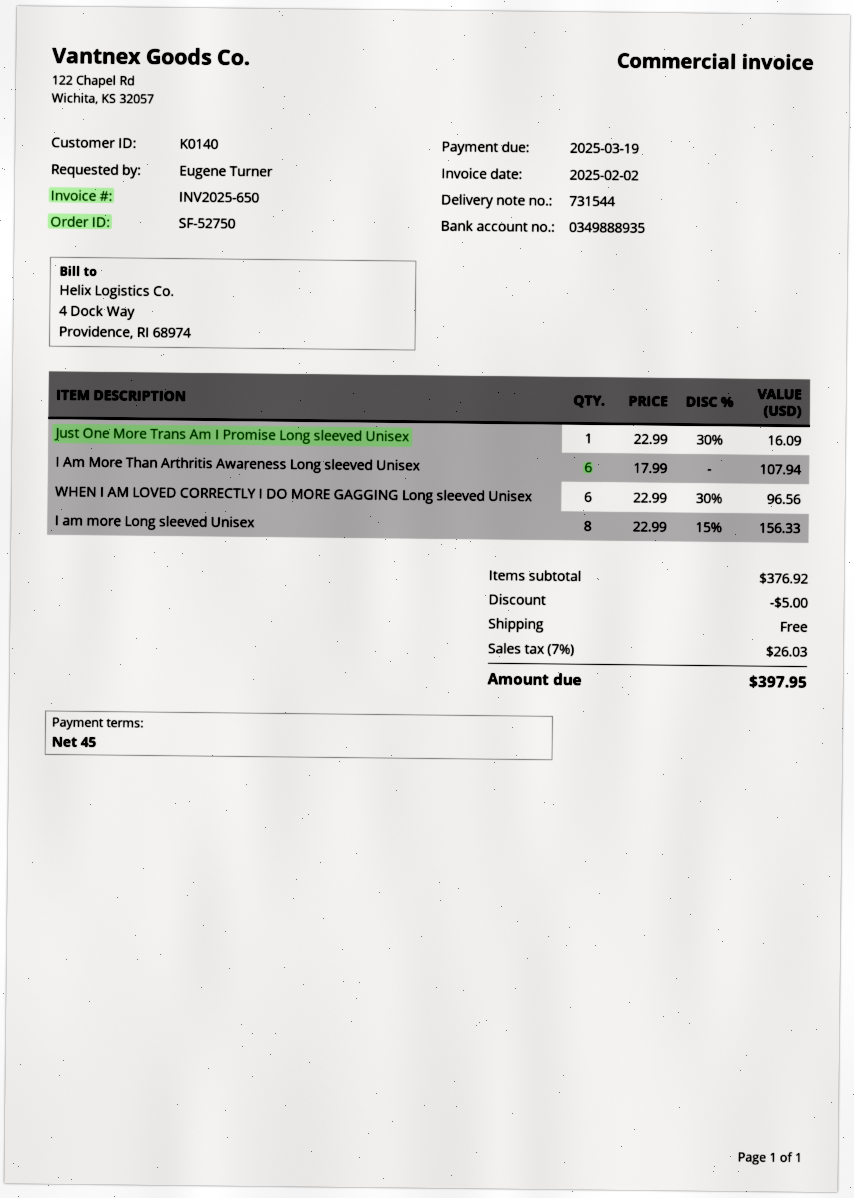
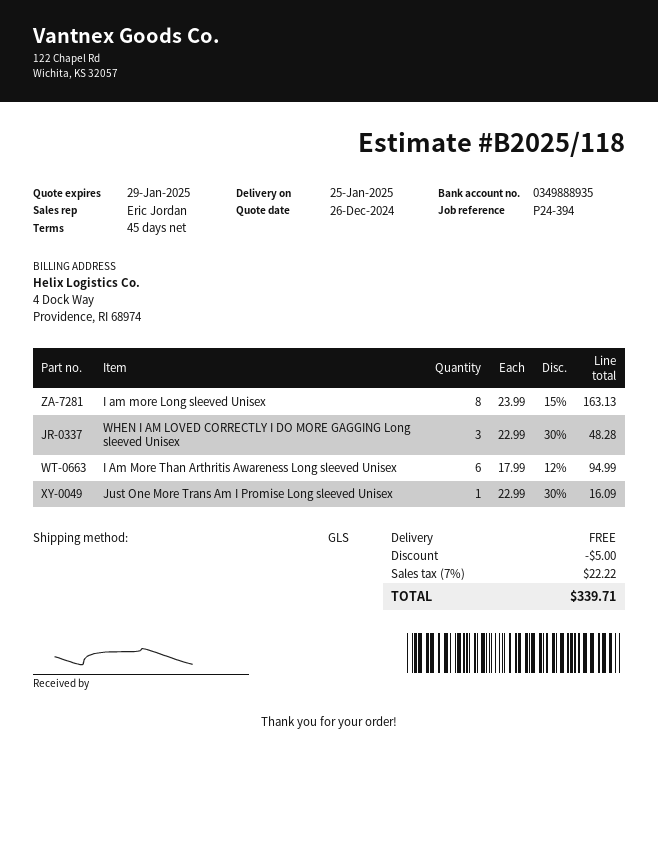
I Am More Than Arthritis Awareness Long sleeved Unisex: 6 x 17.99 = 107.94 -> 6 x 17.99 - 12% = 94.99
WHEN I AM LOVED CORRECTLY I DO MORE GAGGING Long sleeved Unisex: 6 x 22.99 - 30% = 96.56 -> 3 x 22.99 - 30% = 48.28
I am more Long sleeved Unisex: 8 x 22.99 - 15% = 156.33 -> 8 x 23.99 - 15% = 163.13
tax: 7% = 26.03 -> 7% = 22.22
total: 397.95 -> 339.71

